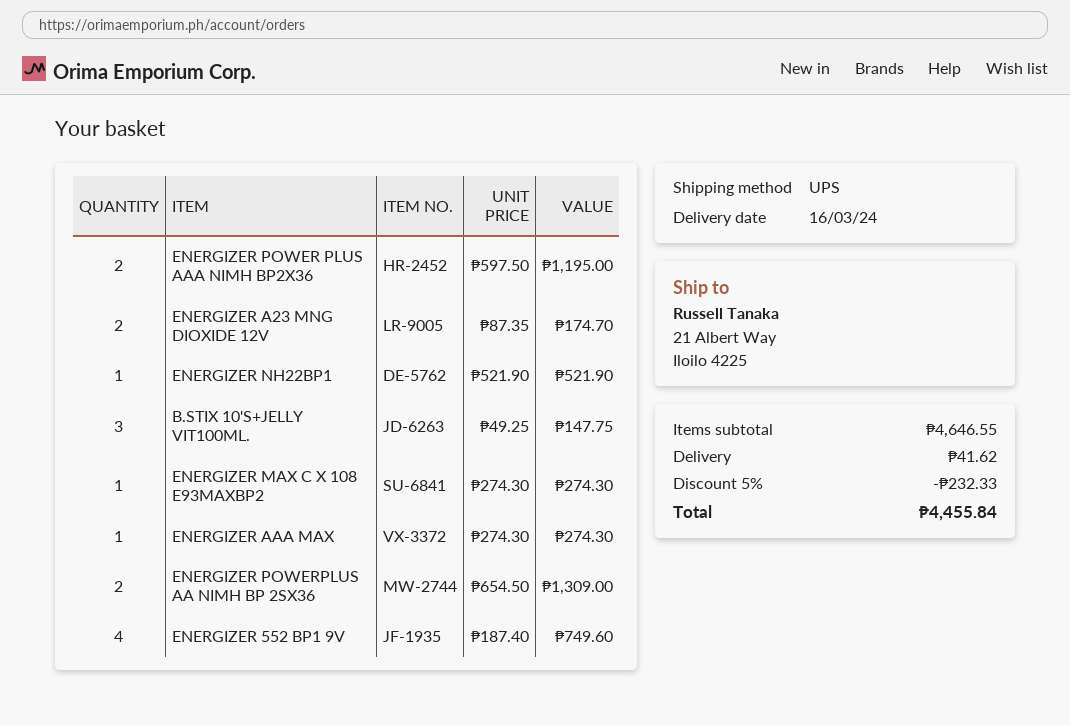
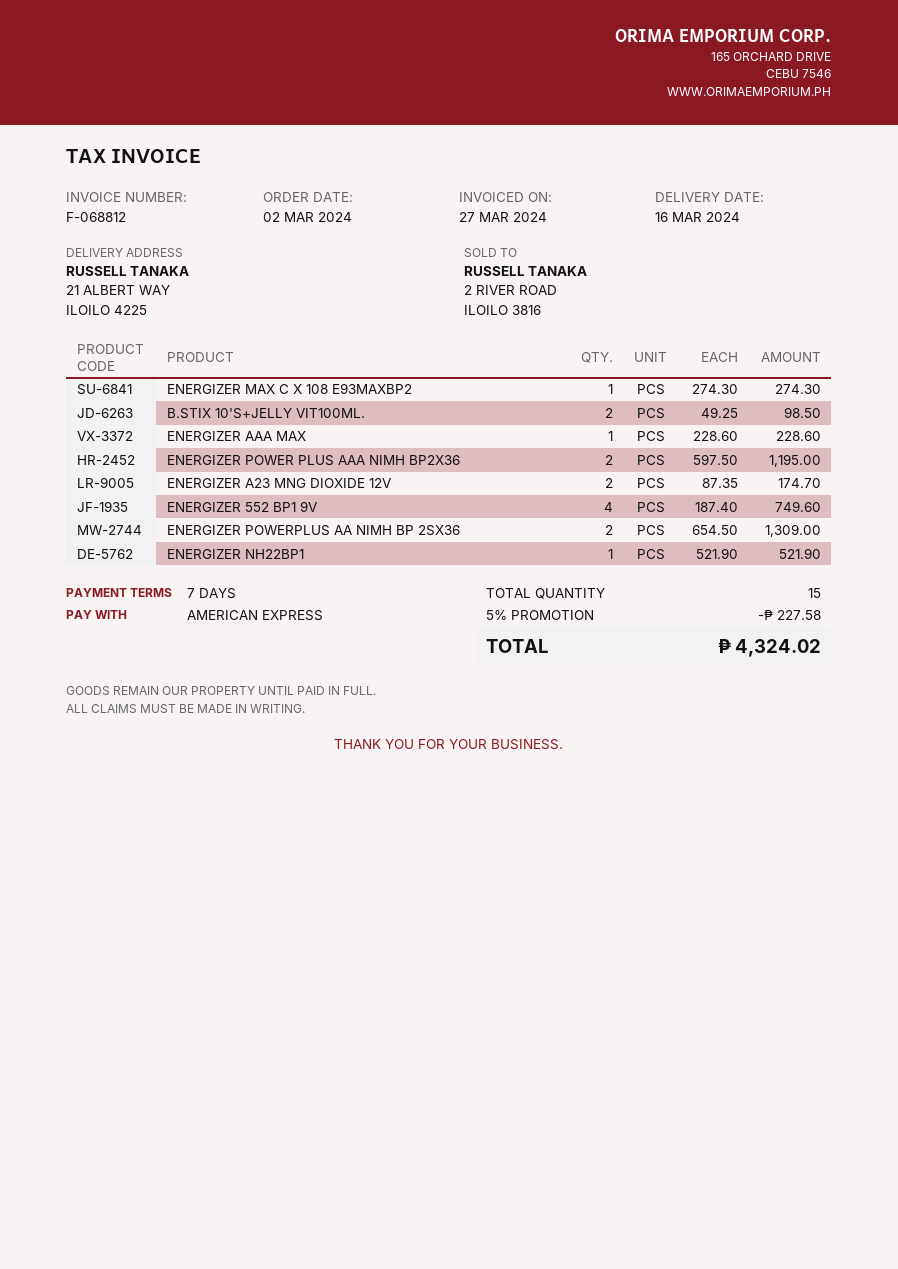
B.STIX 10'S+JELLY VIT100ML.: 3 x 49.25 = 147.75 -> 2 x 49.25 = 98.50
ENERGIZER AAA MAX: 1 x 274.30 = 274.30 -> 1 x 228.60 = 228.60
discount: 5% = 232.33 -> 5% = 227.58
shipping: 41.62 -> none
total: 4455.84 -> 4324.02

